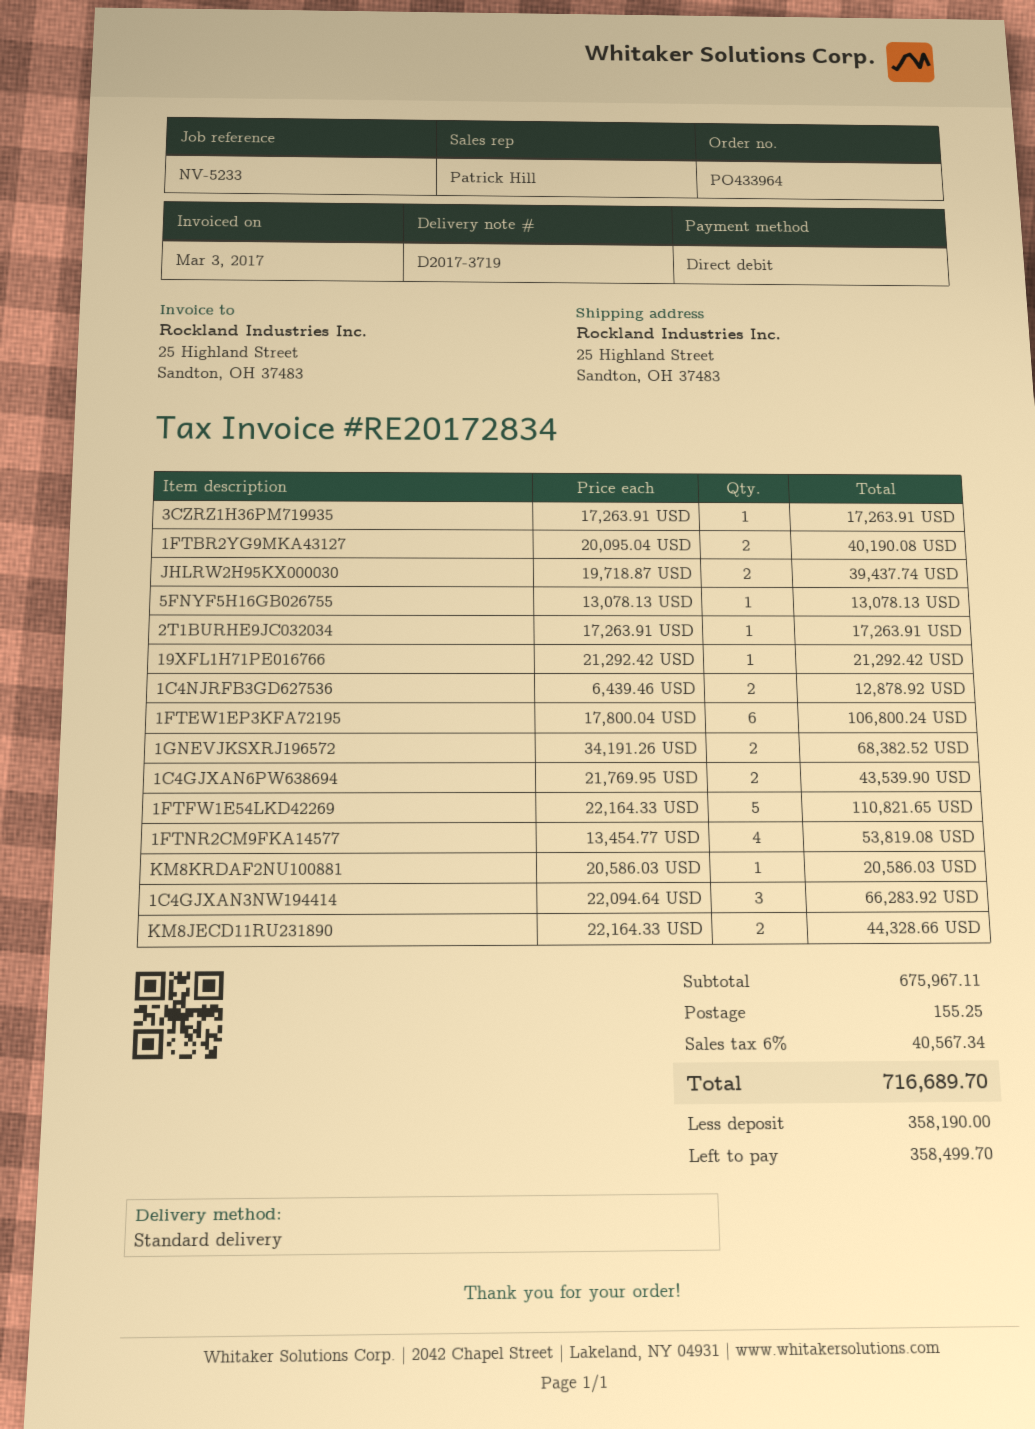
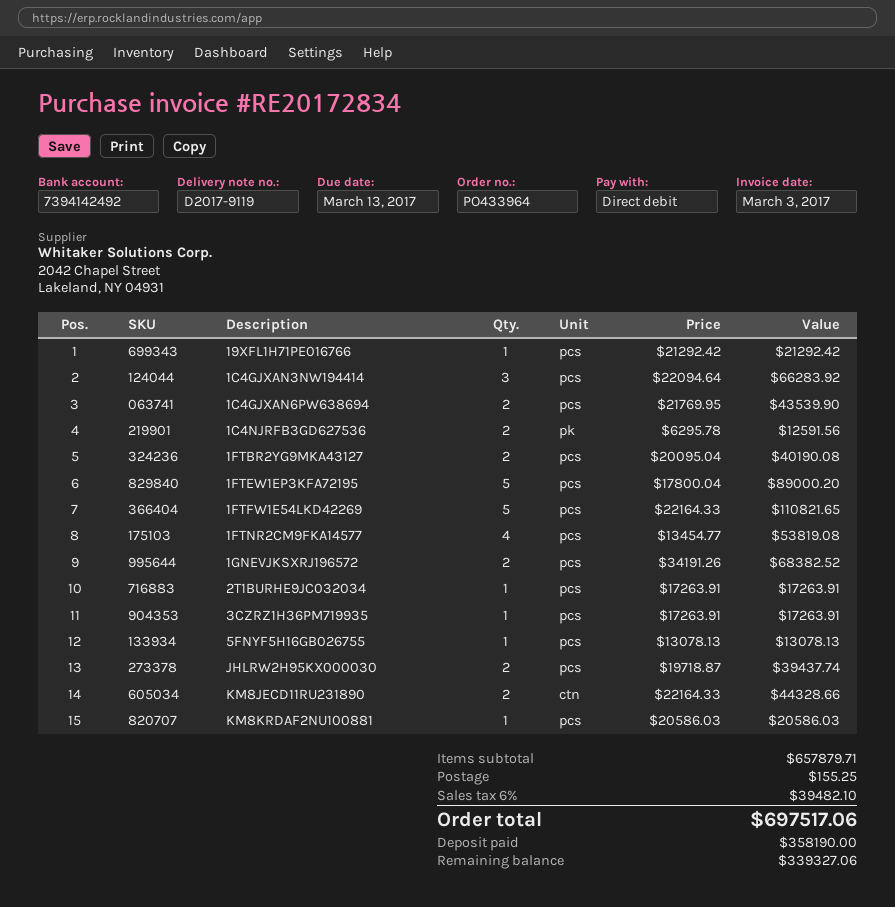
delivery note number: D2017-3719 -> D2017-9119
1C4NJRFB3GD627536: 2 x 6439.46 = 12878.92 -> 2 x 6295.78 = 12591.56
1FTEW1EP3KFA72195: 6 x 17800.04 = 106800.24 -> 5 x 17800.04 = 89000.20
subtotal: 675967.11 -> 657879.71
tax: 6% = 40567.34 -> 6% = 39482.10
total: 716689.70 -> 697517.06
balance: 358499.70 -> 339327.06

